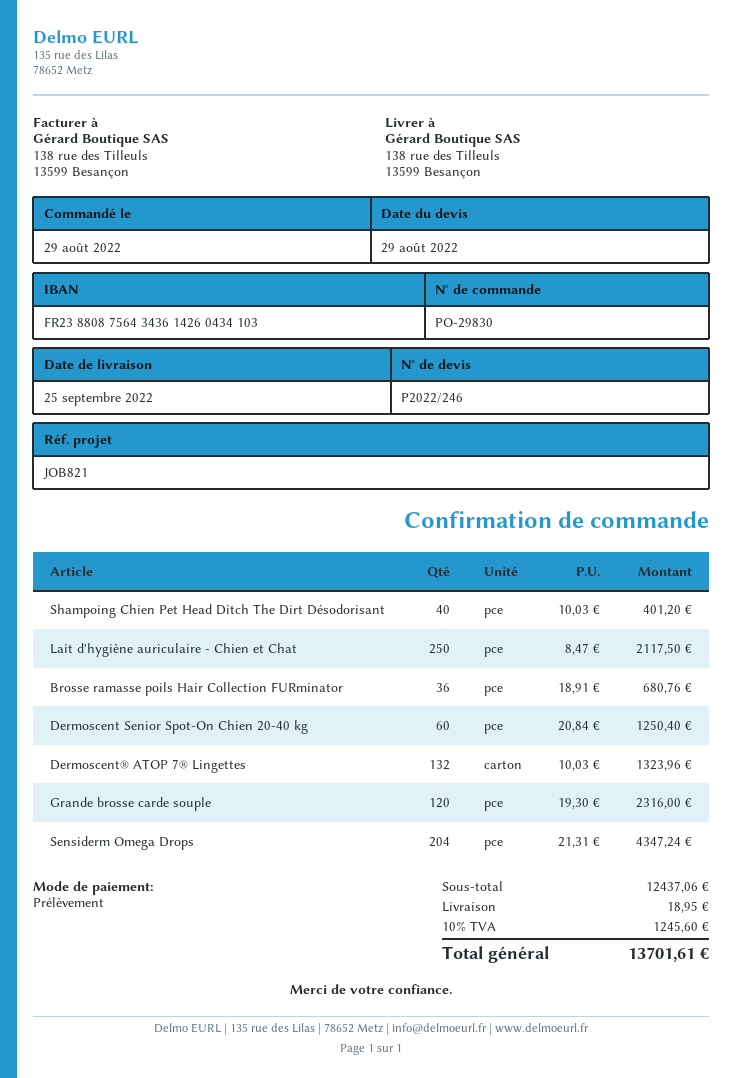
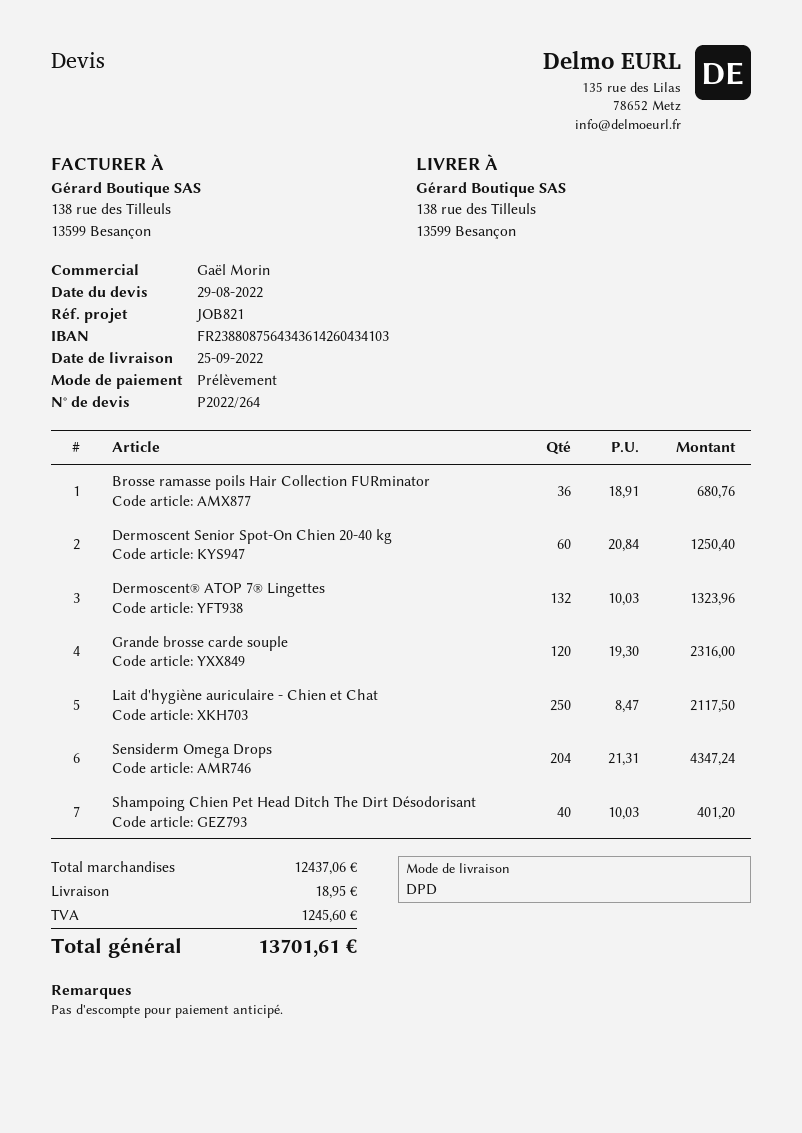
quote number: P2022/246 -> P2022/264

